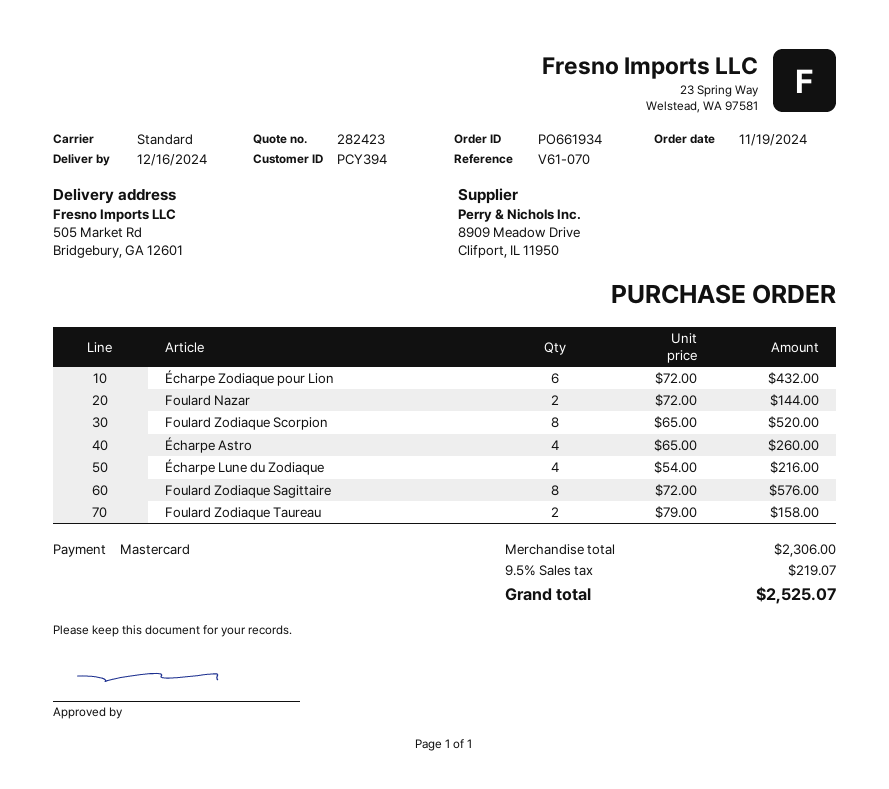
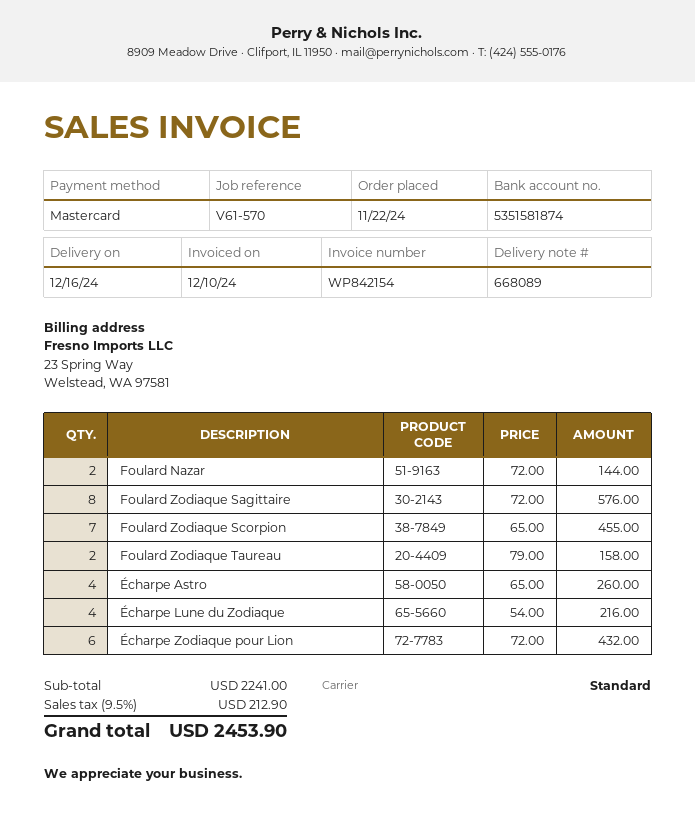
order date: 2024-11-19 -> 2024-11-22
reference: V61-070 -> V61-570
Foulard Zodiaque Scorpion: 8 x 65.00 = 520.00 -> 7 x 65.00 = 455.00
subtotal: 2306.00 -> 2241.00
tax: 9.5% = 219.07 -> 9.5% = 212.90
total: 2525.07 -> 2453.90

